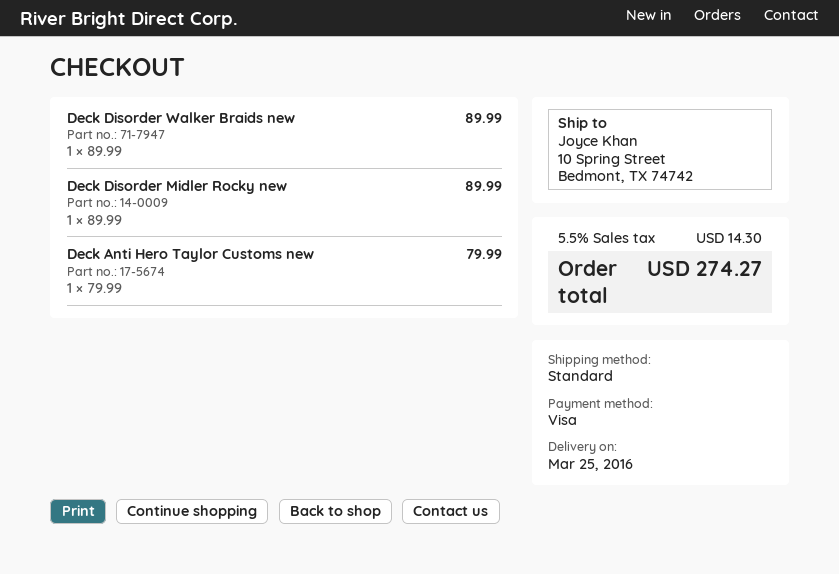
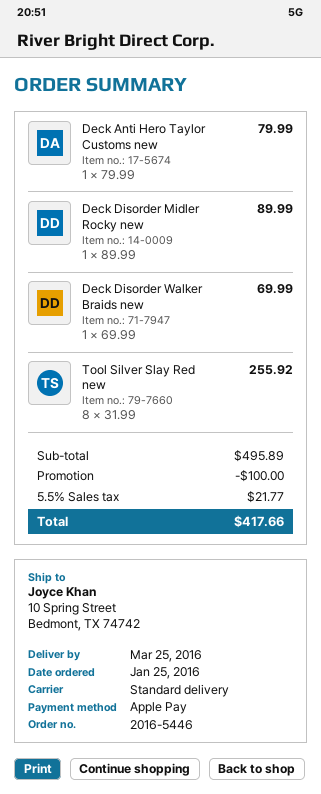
payment method: Visa -> Apple Pay
Deck Disorder Walker Braids new: 1 x 89.99 = 89.99 -> 1 x 69.99 = 69.99
Tool Silver Slay Red new: none -> 8 x 31.99 = 255.92
discount: none -> 100.00
tax: 5.5% = 14.30 -> 5.5% = 21.77
total: 274.27 -> 417.66

